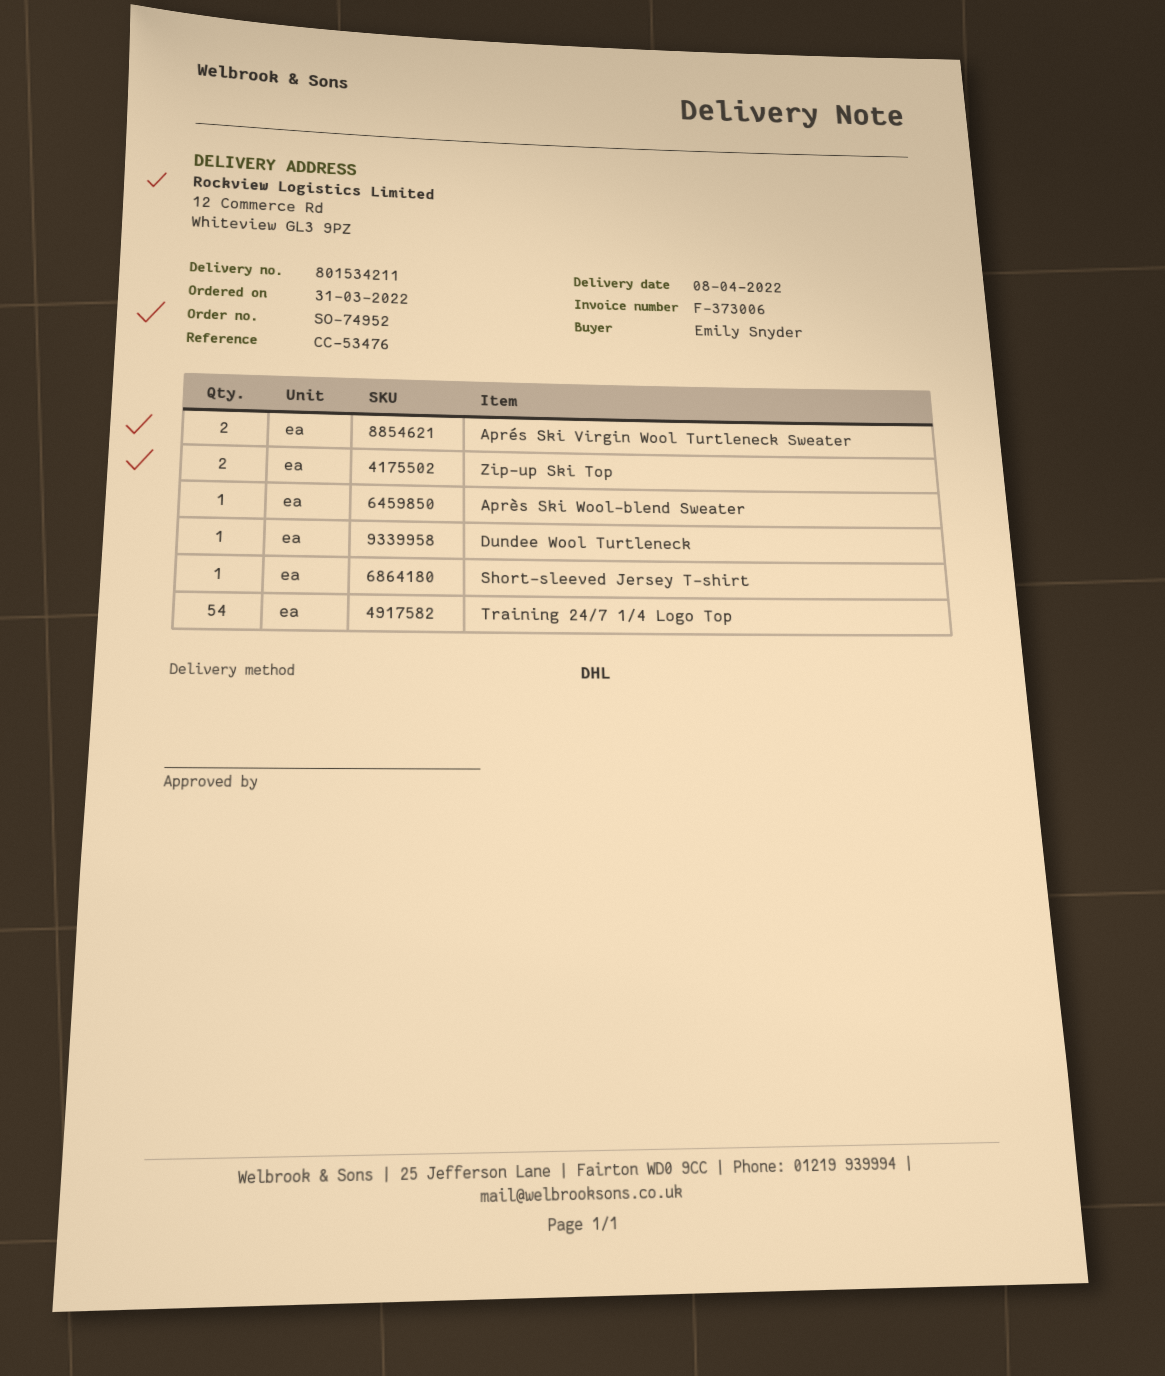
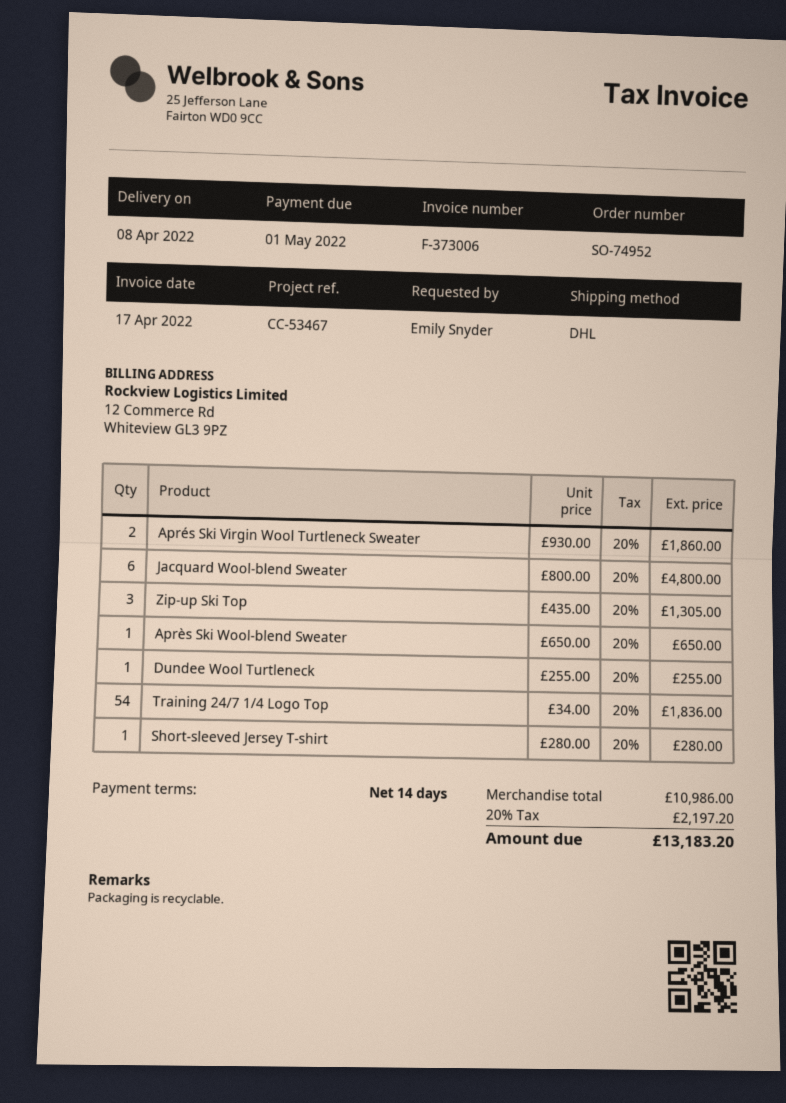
reference: CC-53476 -> CC-53467
Zip-up Ski Top: 2 -> 3
Jacquard Wool-blend Sweater: none -> 6

